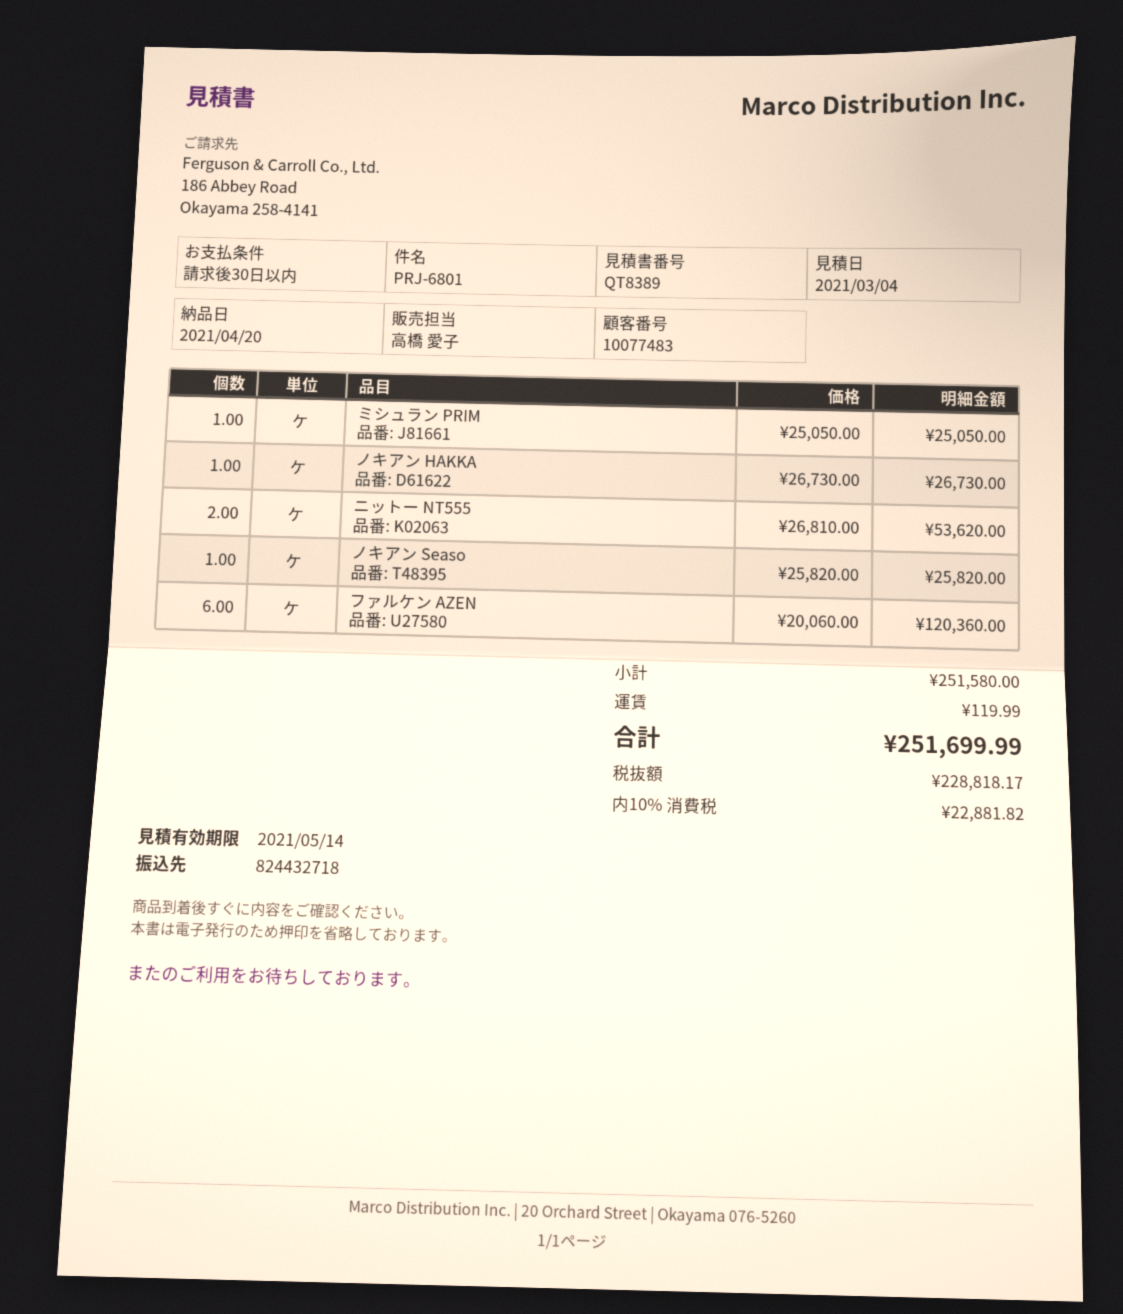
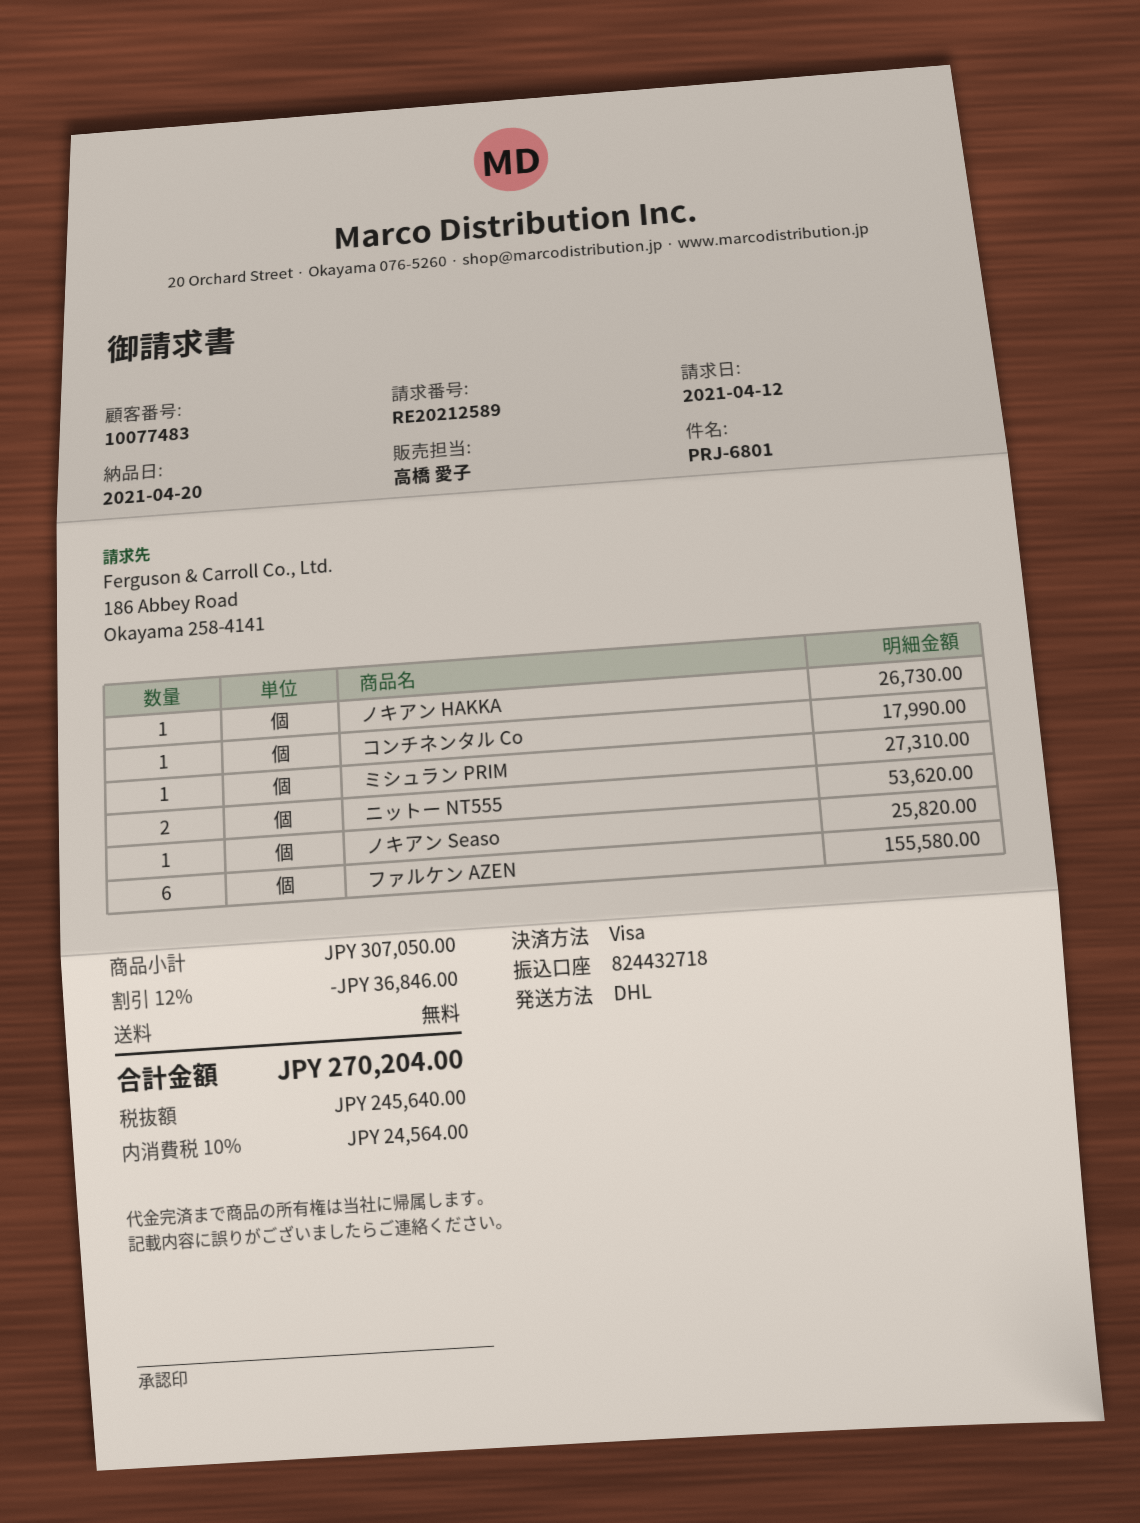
ミシュラン PRIM: 1 for 25050.00 -> 1 for 27310.00
ファルケン AZEN: 6 for 120360.00 -> 6 for 155580.00
コンチネンタル Co: none -> 1 for 17990.00
subtotal: 251580.00 -> 307050.00
discount: none -> 12% = 36846.00
shipping: 119.99 -> 0.00
net: 228818.17 -> 245640.00
tax: 10% = 22881.82 -> 10% = 24564.00
total: 251699.99 -> 270204.00

